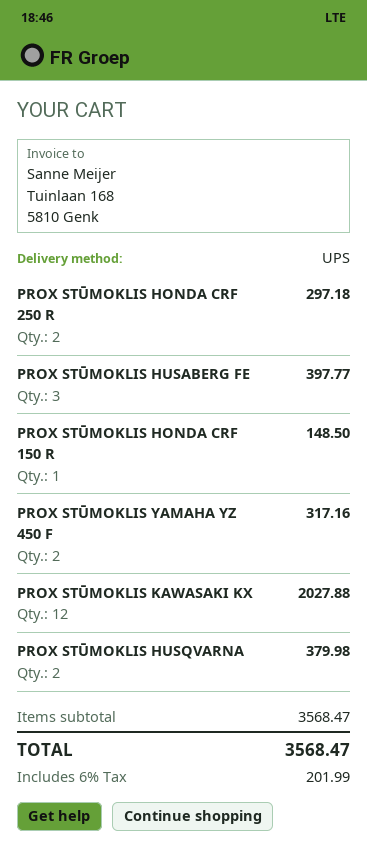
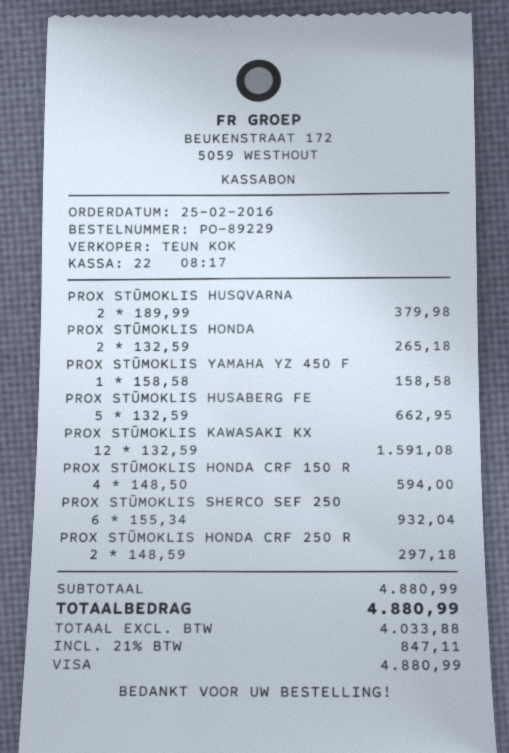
PROX STŪMOKLIS HUSABERG FE: 3 for 397.77 -> 5 for 662.95
PROX STŪMOKLIS HONDA CRF 150 R: 1 for 148.50 -> 4 for 594.00
PROX STŪMOKLIS YAMAHA YZ 450 F: 2 for 317.16 -> 1 for 158.58
PROX STŪMOKLIS KAWASAKI KX: 12 for 2027.88 -> 12 for 1591.08
PROX STŪMOKLIS HONDA: none -> 2 for 265.18
PROX STŪMOKLIS SHERCO SEF 250: none -> 6 for 932.04
subtotal: 3568.47 -> 4880.99
tax: 6% = 201.99 -> 21% = 847.11
total: 3568.47 -> 4880.99

